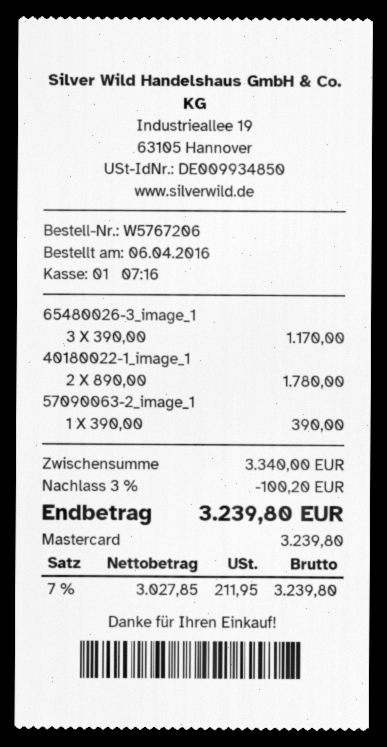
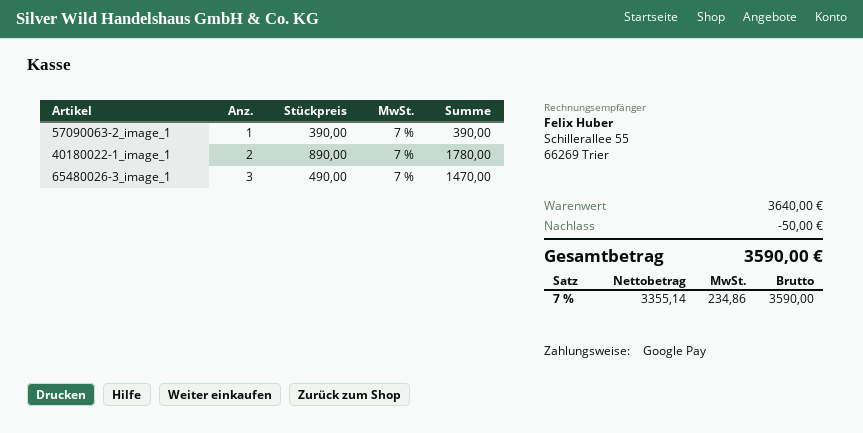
payment method: Mastercard -> Google Pay
65480026-3_image_1: 3 x 390.00 = 1170.00 -> 3 x 490.00 = 1470.00
subtotal: 3340.00 -> 3640.00
discount: 100.20 -> 50.00
net: 3027.85 -> 3355.14
tax: 7% = 211.95 -> 7% = 234.86
total: 3239.80 -> 3590.00

